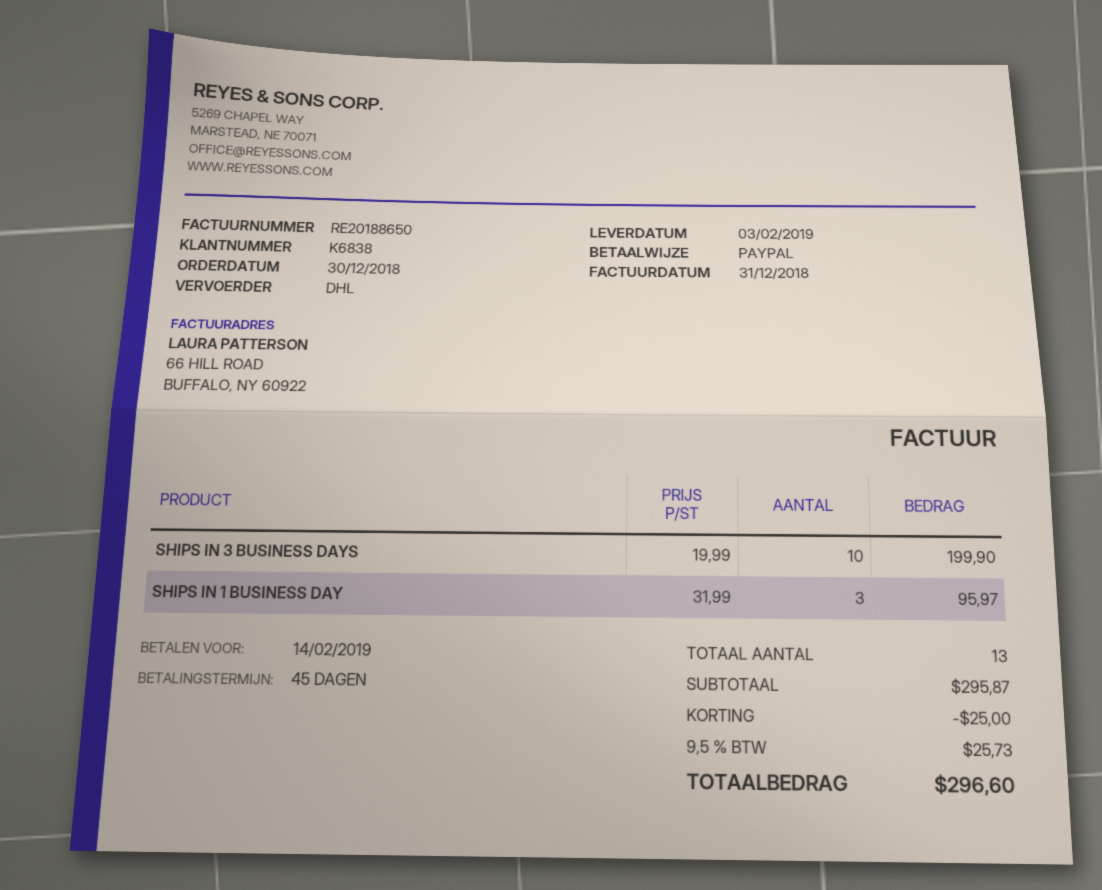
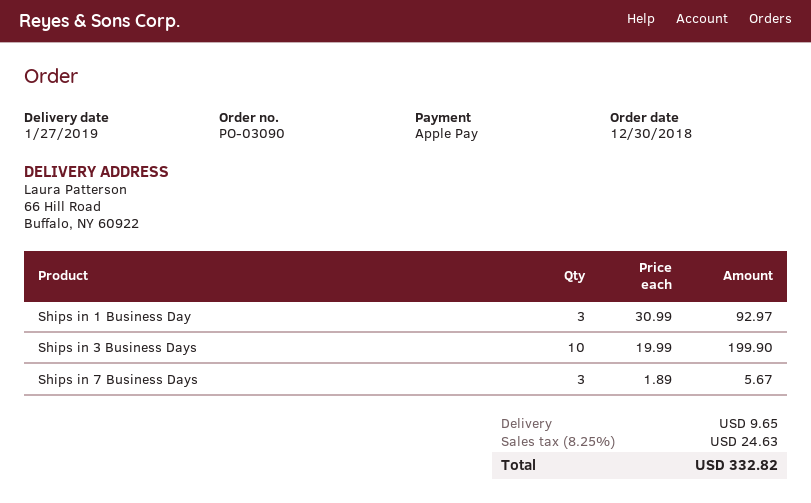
delivery date: 2019-02-03 -> 2019-01-27
payment method: PayPal -> Apple Pay
SHIPS IN 1 BUSINESS DAY: 3 x 31.99 = 95.97 -> 3 x 30.99 = 92.97
Ships in 7 Business Days: none -> 3 x 1.89 = 5.67
discount: 25.00 -> none
shipping: none -> 9.65
tax: 9.5% = 25.73 -> 8.25% = 24.63
total: 296.60 -> 332.82

